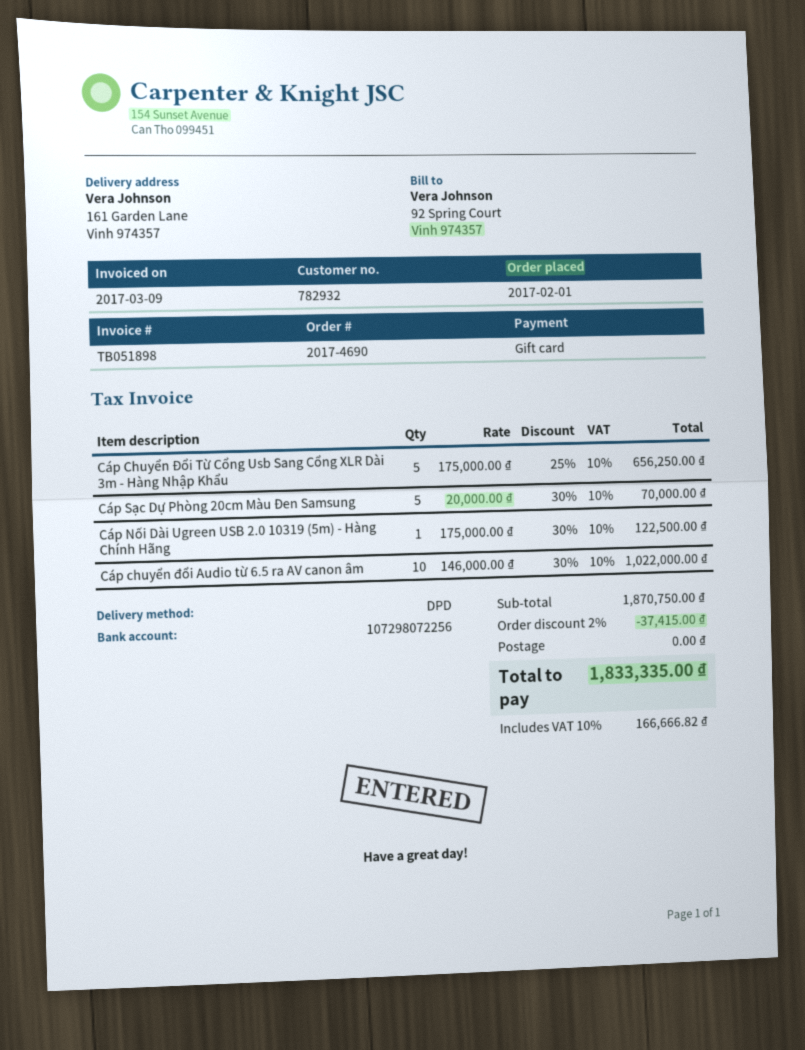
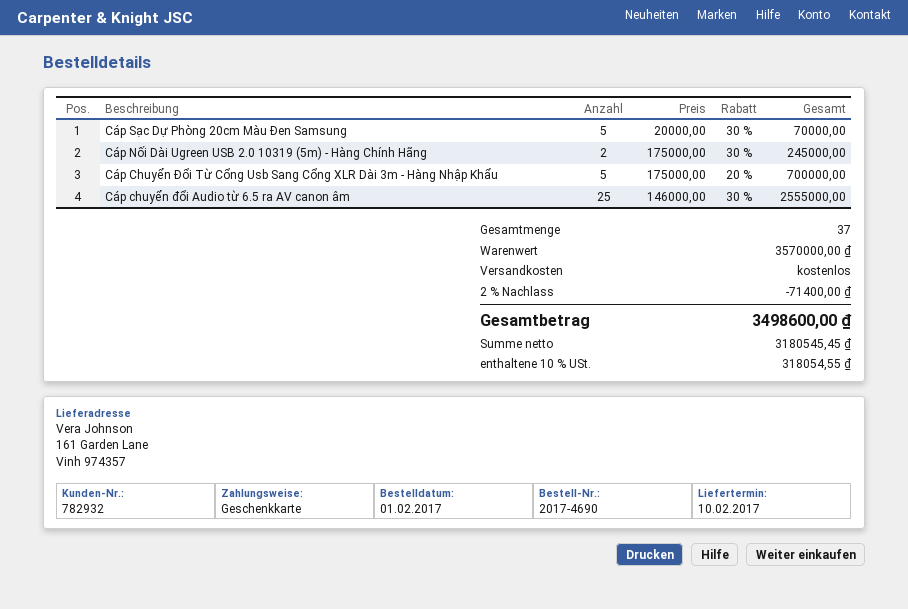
Cáp Chuyển Đổi Từ Cổng Usb Sang Cổng XLR Dài 3m - Hàng Nhập Khẩu: 5 x 175000.00 - 25% = 656250.00 -> 5 x 175000.00 - 20% = 700000.00
Cáp Nối Dài Ugreen USB 2.0 10319 (5m) - Hàng Chính Hãng: 1 x 175000.00 - 30% = 122500.00 -> 2 x 175000.00 - 30% = 245000.00
Cáp chuyển đổi Audio từ 6.5 ra AV canon âm: 10 x 146000.00 - 30% = 1022000.00 -> 25 x 146000.00 - 30% = 2555000.00
subtotal: 1870750.00 -> 3570000.00
discount: 2% = 37415.00 -> 2% = 71400.00
tax: 10% = 166666.82 -> 10% = 318054.55
total: 1833335.00 -> 3498600.00

